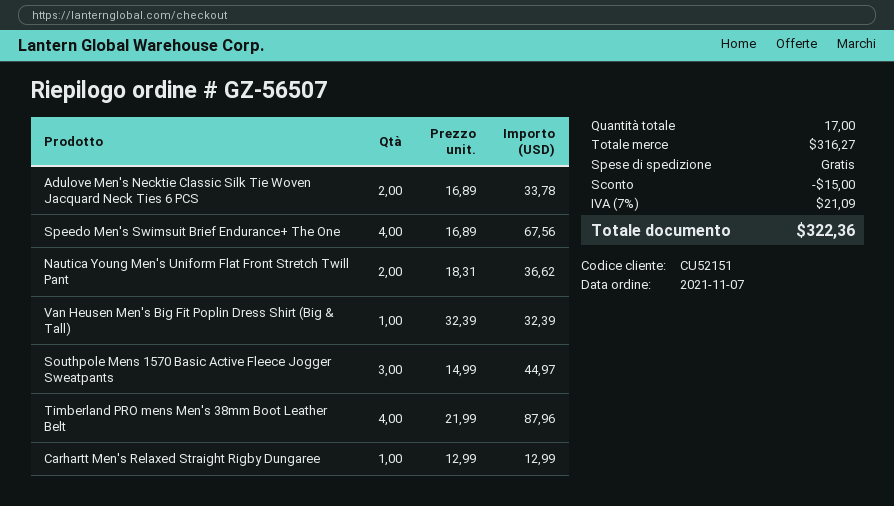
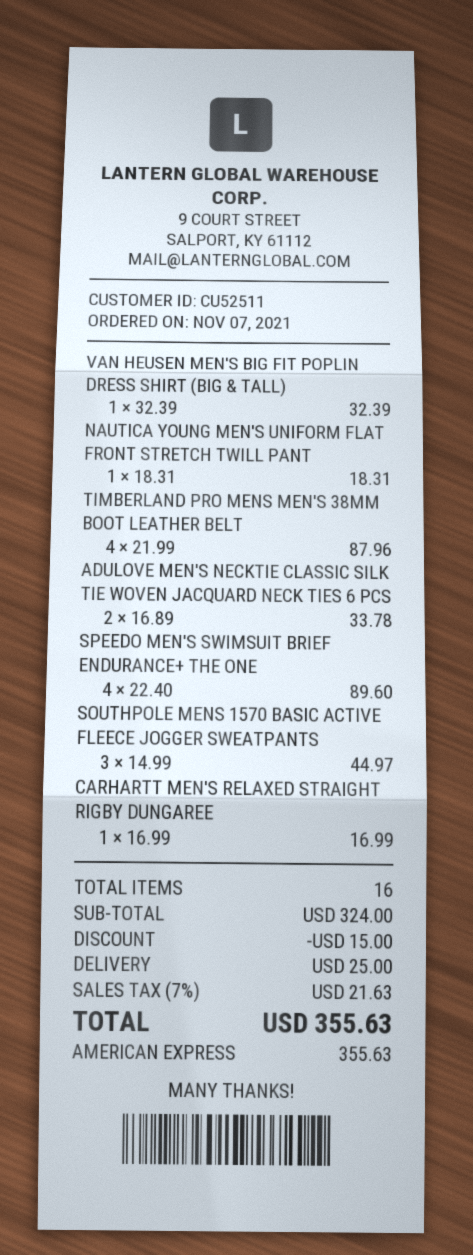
customer number: CU52151 -> CU52511
Speedo Men's Swimsuit Brief Endurance+ The One: 4 x 16.89 = 67.56 -> 4 x 22.40 = 89.60
Nautica Young Men's Uniform Flat Front Stretch Twill Pant: 2 x 18.31 = 36.62 -> 1 x 18.31 = 18.31
Carhartt Men's Relaxed Straight Rigby Dungaree: 1 x 12.99 = 12.99 -> 1 x 16.99 = 16.99
total quantity: 17 -> 16
subtotal: 316.27 -> 324.00
shipping: 0.00 -> 25.00
tax: 7% = 21.09 -> 7% = 21.63
total: 322.36 -> 355.63

